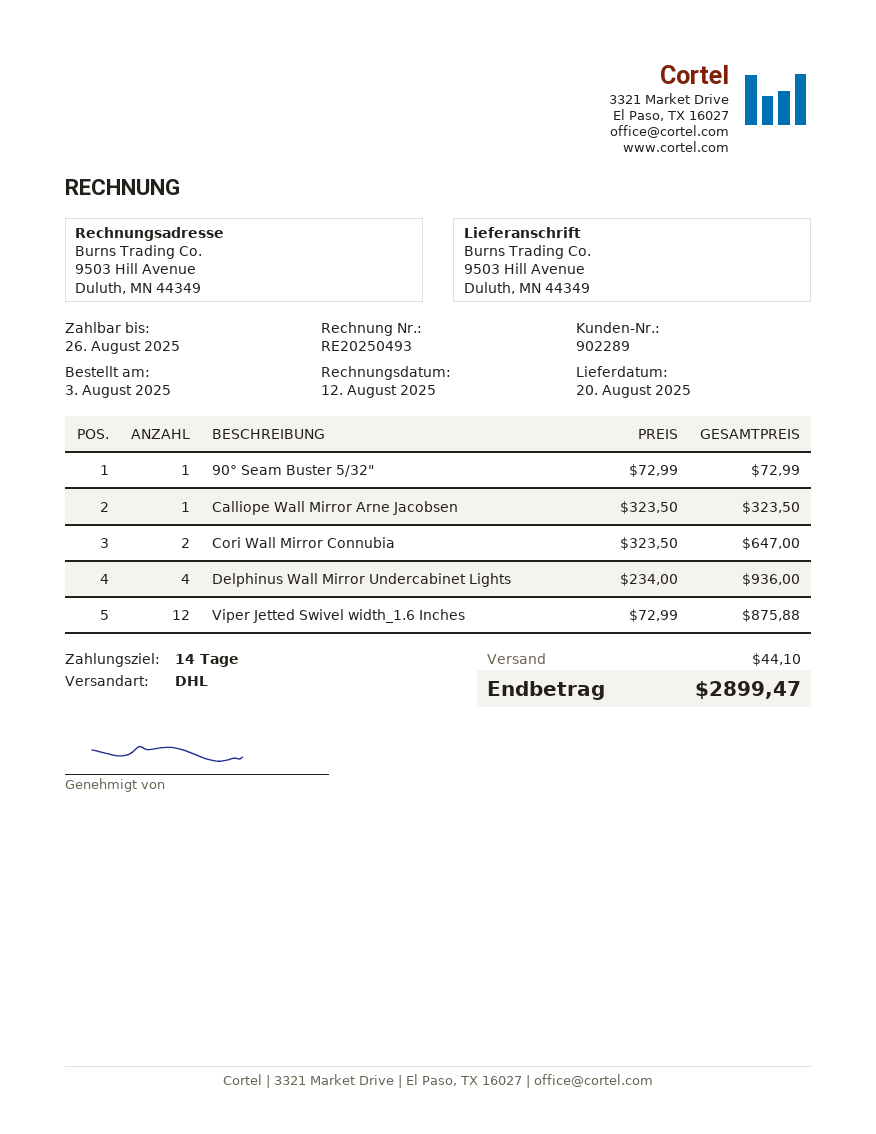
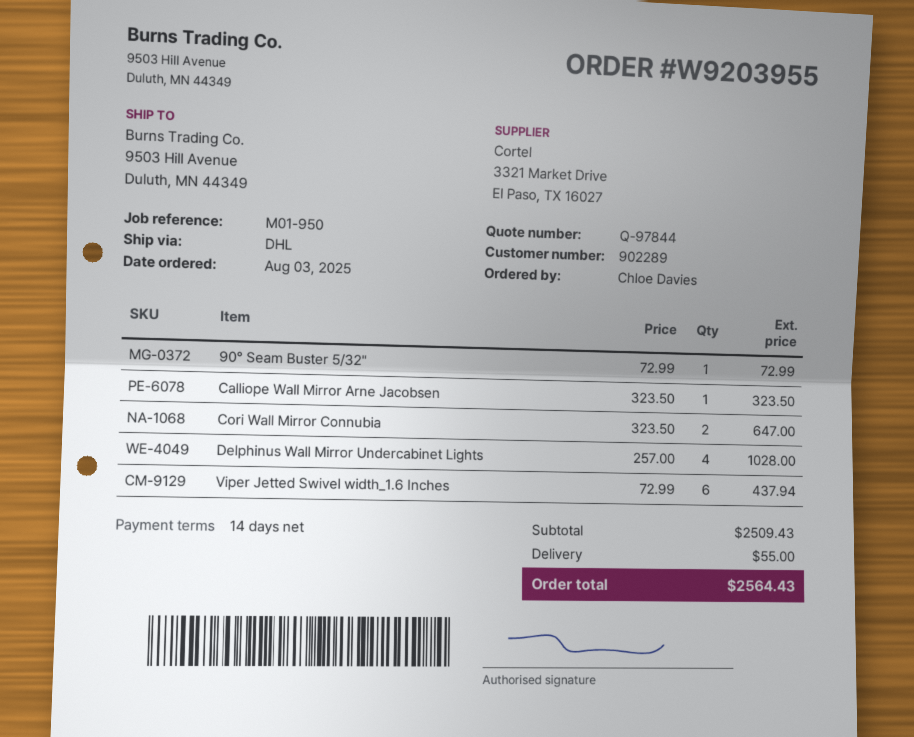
Delphinus Wall Mirror Undercabinet Lights: 4 x 234.00 = 936.00 -> 4 x 257.00 = 1028.00
Viper Jetted Swivel width_1.6 Inches: 12 x 72.99 = 875.88 -> 6 x 72.99 = 437.94
shipping: 44.10 -> 55.00
total: 2899.47 -> 2564.43

